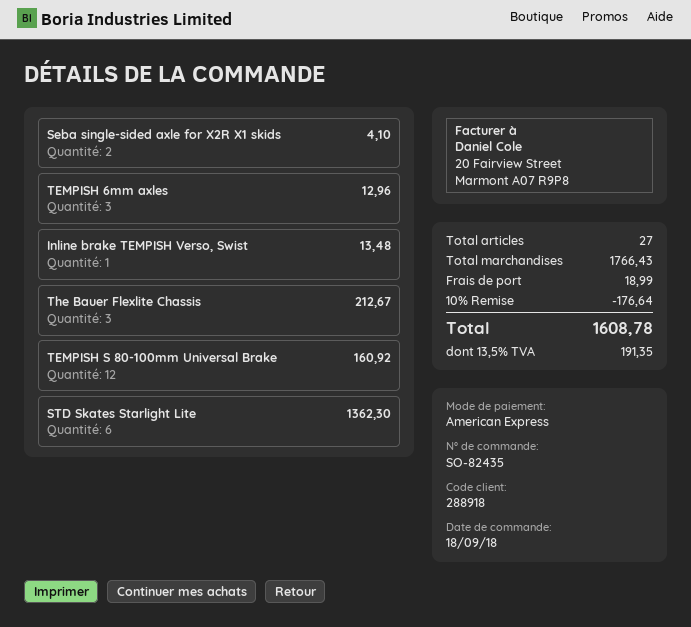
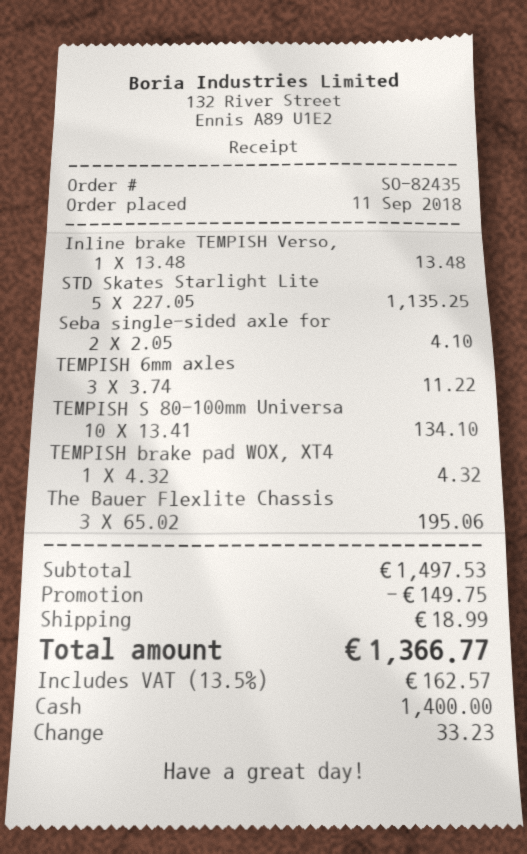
order date: 2018-09-18 -> 2018-09-11
payment method: American Express -> cash
TEMPISH 6mm axles: 3 for 12.96 -> 3 for 11.22
The Bauer Flexlite Chassis: 3 for 212.67 -> 3 for 195.06
TEMPISH S 80-100mm Universal Brake: 12 for 160.92 -> 10 for 134.10
STD Skates Starlight Lite: 6 for 1362.30 -> 5 for 1135.25
TEMPISH brake pad WOX, XT4: none -> 1 for 4.32
subtotal: 1766.43 -> 1497.53
discount: 176.64 -> 149.75
tax: 13.5% = 191.35 -> 13.5% = 162.57
total: 1608.78 -> 1366.77

